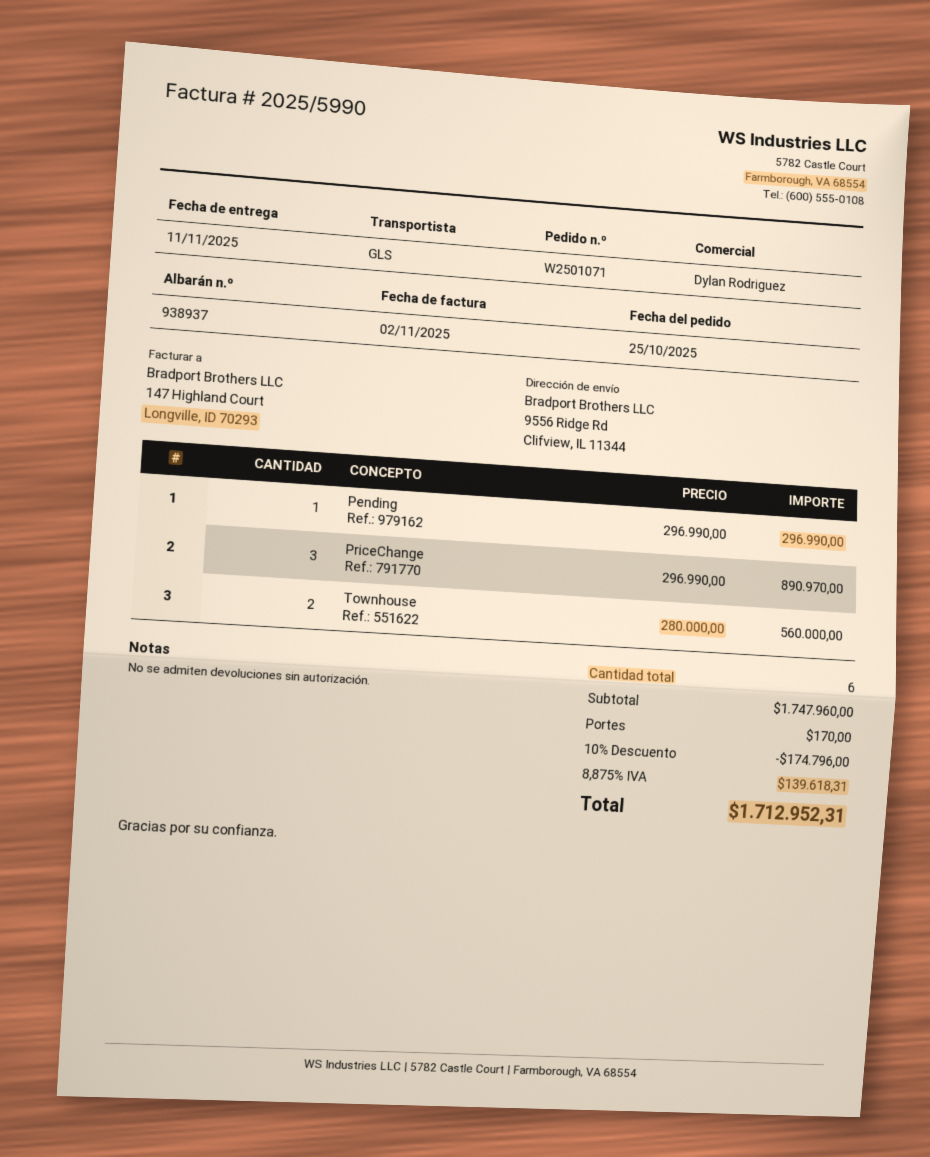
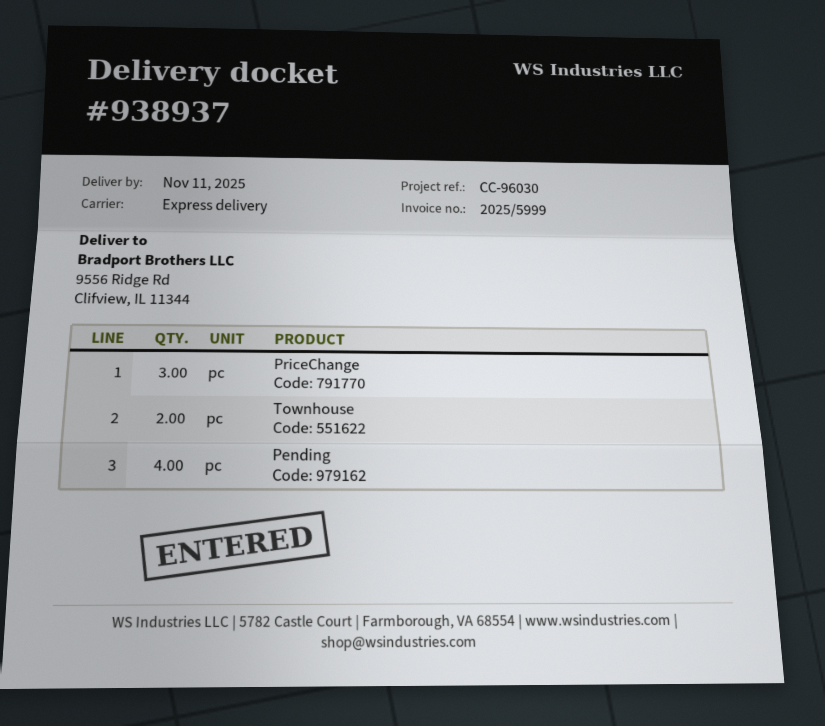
invoice number: 2025/5990 -> 2025/5999
shipping method: GLS -> express
Pending: 1 -> 4

